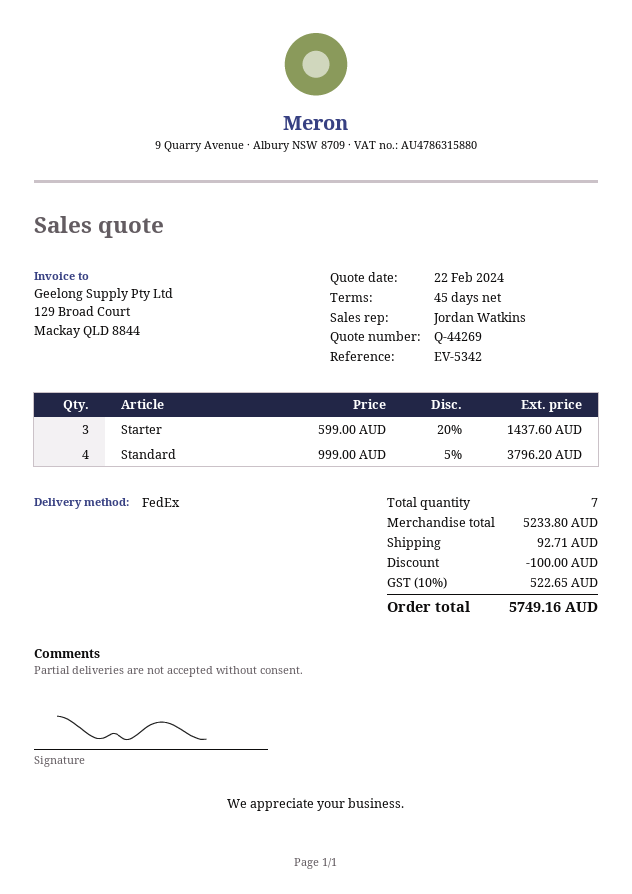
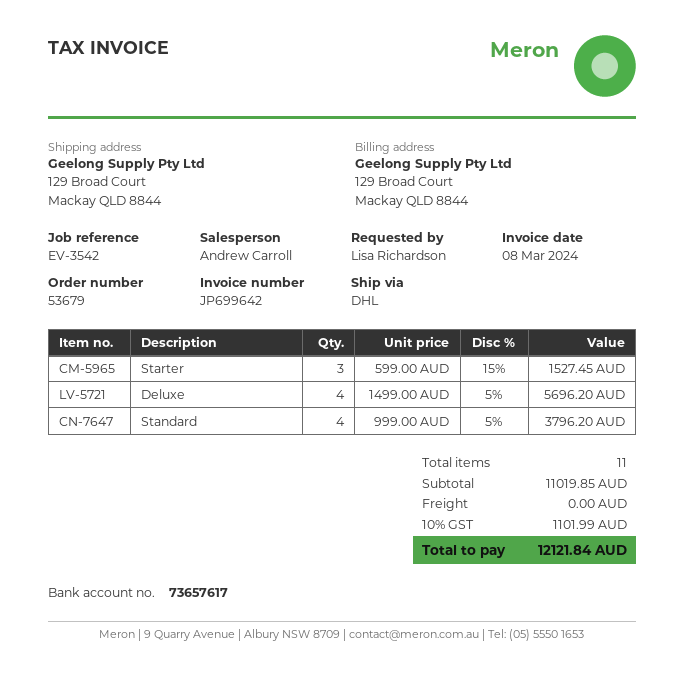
reference: EV-5342 -> EV-3542
sales rep: Jordan Watkins -> Andrew Carroll
shipping method: FedEx -> DHL
Starter: 3 x 599.00 - 20% = 1437.60 -> 3 x 599.00 - 15% = 1527.45
Deluxe: none -> 4 x 1499.00 - 5% = 5696.20
total quantity: 7 -> 11
subtotal: 5233.80 -> 11019.85
discount: 100.00 -> none
shipping: 92.71 -> 0.00
tax: 10% = 522.65 -> 10% = 1101.99
total: 5749.16 -> 12121.84

